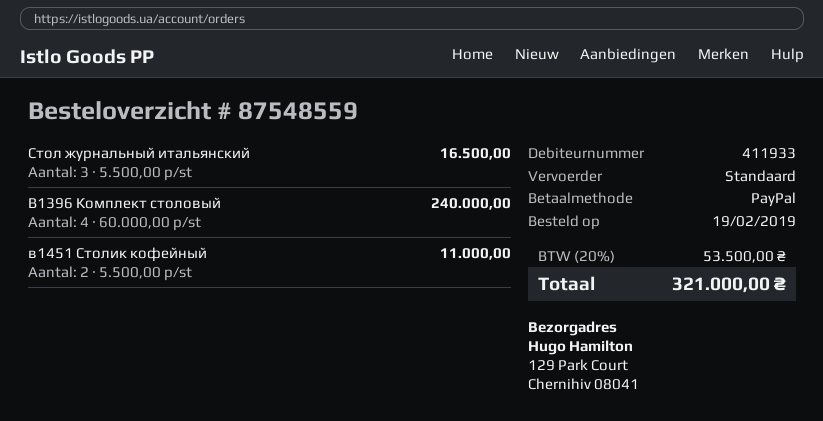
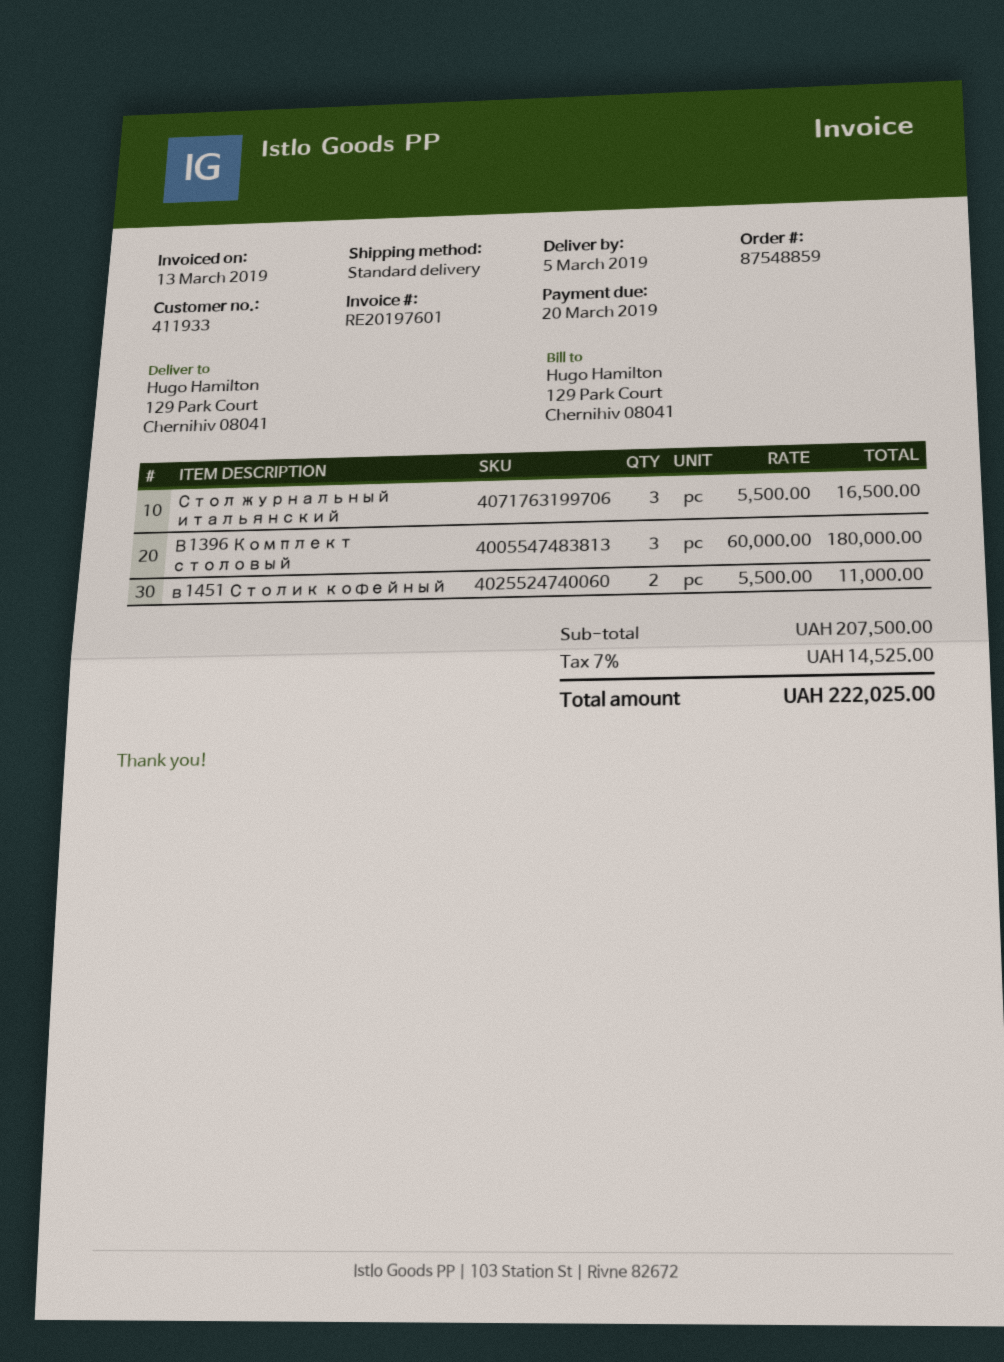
order number: 87548559 -> 87548859
В1396 Комплект столовый: 4 x 60000.00 = 240000.00 -> 3 x 60000.00 = 180000.00
tax: 20% = 53500.00 -> 7% = 14525.00
total: 321000.00 -> 222025.00

